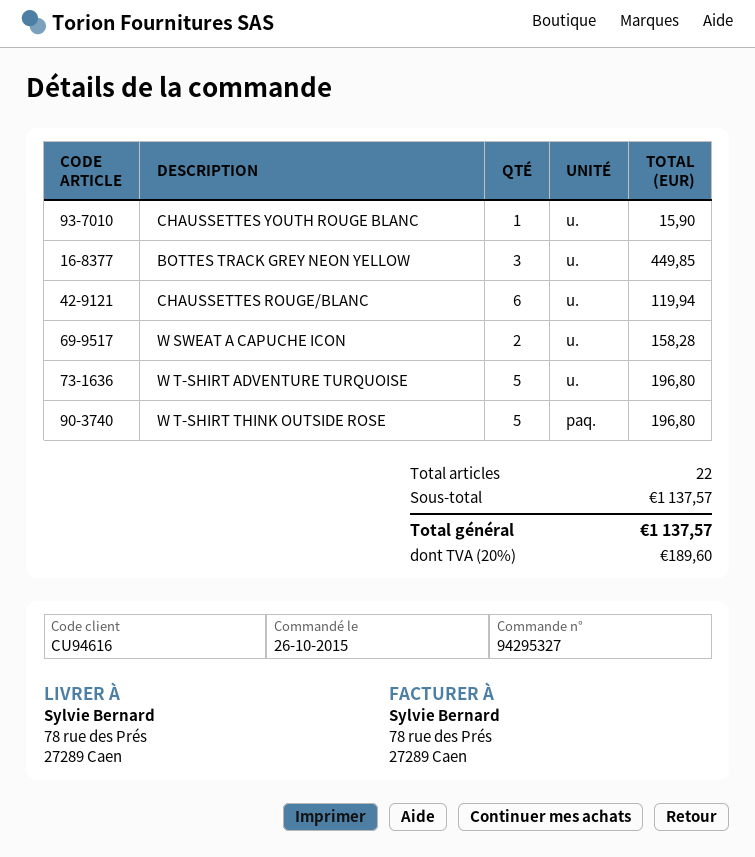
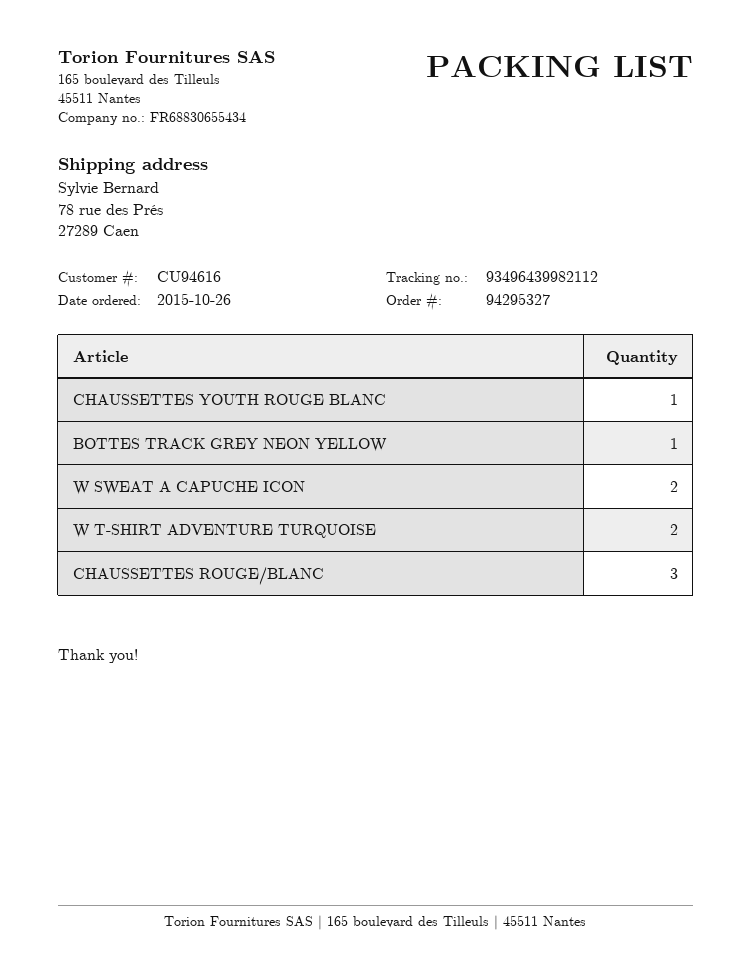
BOTTES TRACK GREY NEON YELLOW: 3 -> 1
CHAUSSETTES ROUGE/BLANC: 6 -> 3
W T-SHIRT ADVENTURE TURQUOISE: 5 -> 2
W T-SHIRT THINK OUTSIDE ROSE: 5 -> none

